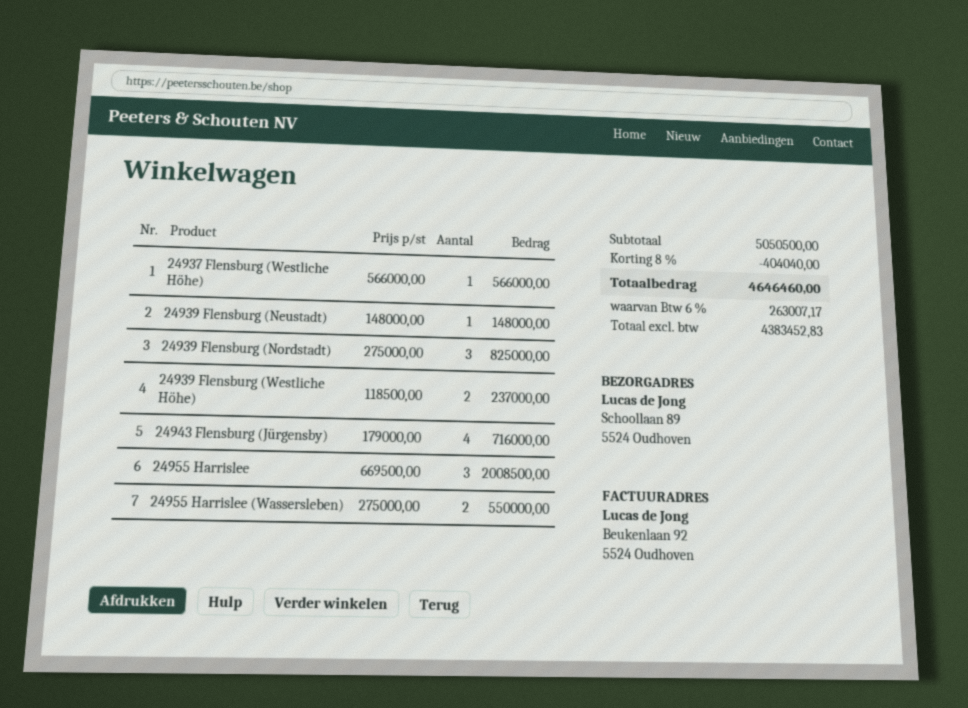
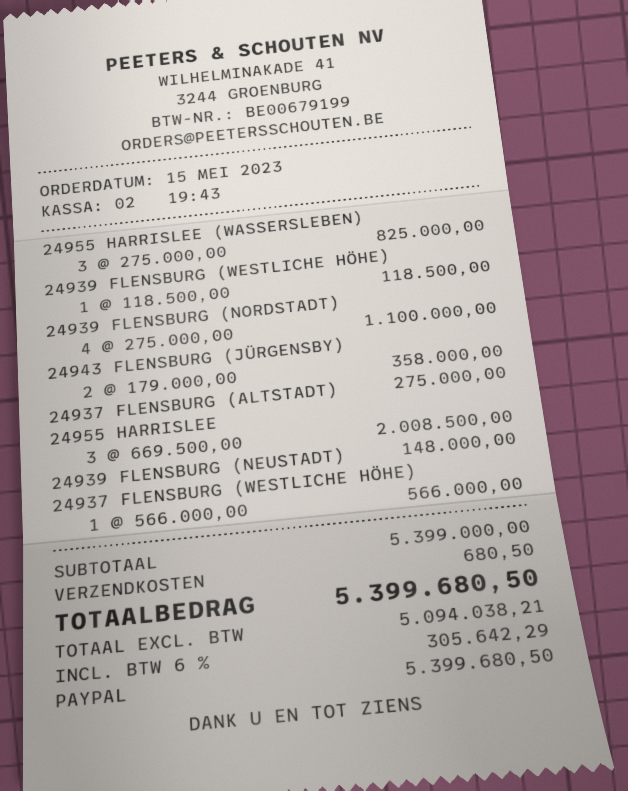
24939 Flensburg (Nordstadt): 3 x 275000.00 = 825000.00 -> 4 x 275000.00 = 1100000.00
24939 Flensburg (Westliche Höhe): 2 x 118500.00 = 237000.00 -> 1 x 118500.00 = 118500.00
24943 Flensburg (Jürgensby): 4 x 179000.00 = 716000.00 -> 2 x 179000.00 = 358000.00
24955 Harrislee (Wassersleben): 2 x 275000.00 = 550000.00 -> 3 x 275000.00 = 825000.00
24937 FLENSBURG (ALTSTADT): none -> 1 x 275000.00 = 275000.00
subtotal: 5050500.00 -> 5399000.00
discount: 8% = 404040.00 -> none
shipping: none -> 680.50
net: 4383452.83 -> 5094038.21
tax: 6% = 263007.17 -> 6% = 305642.29
total: 4646460.00 -> 5399680.50

